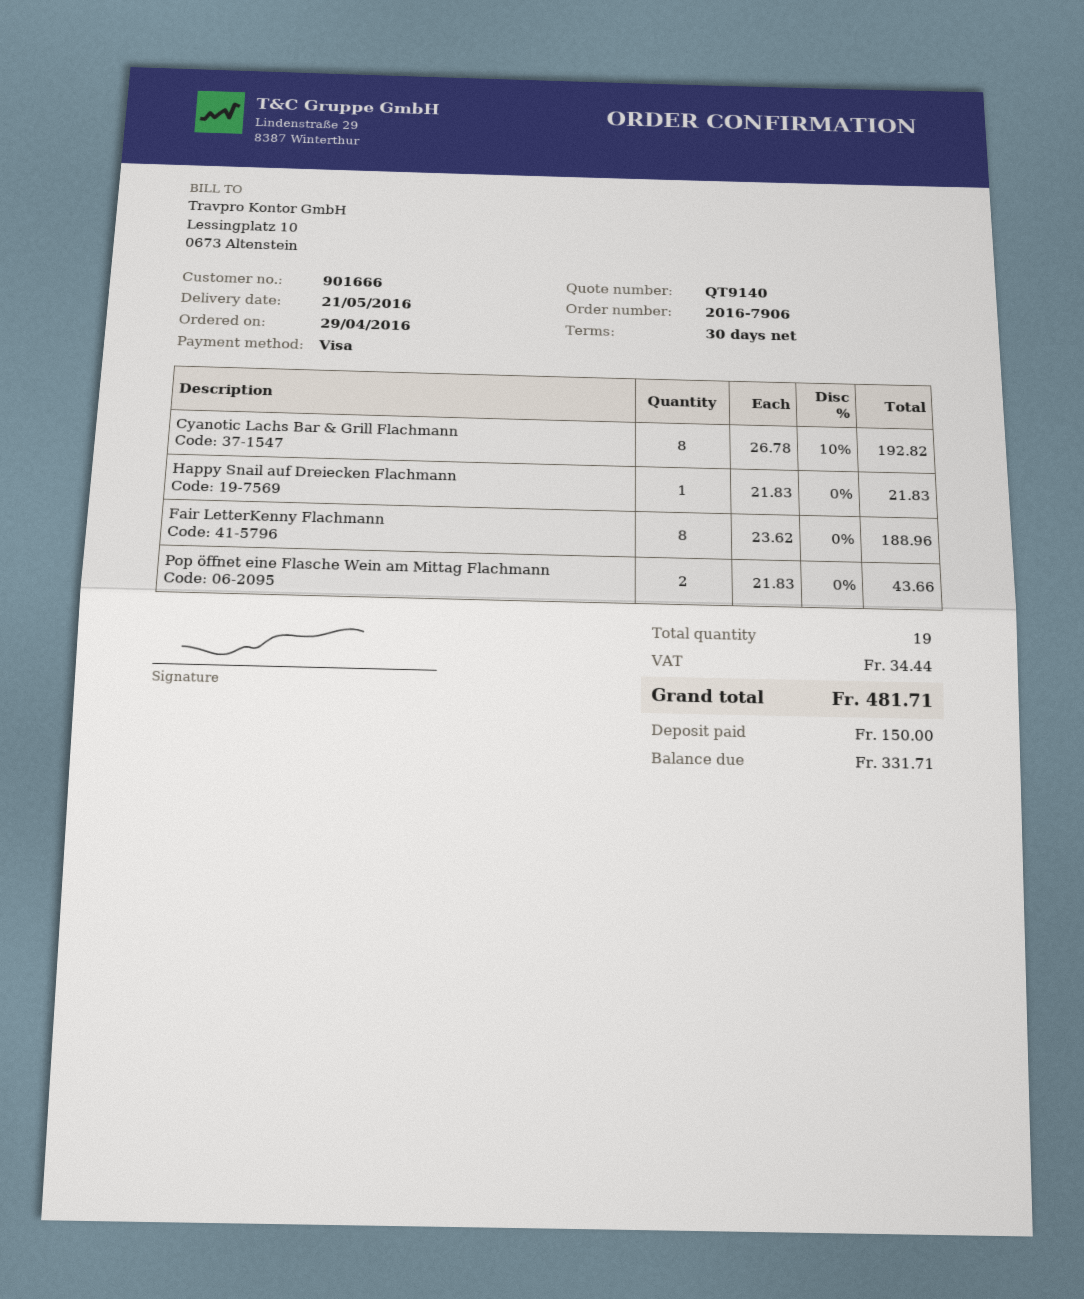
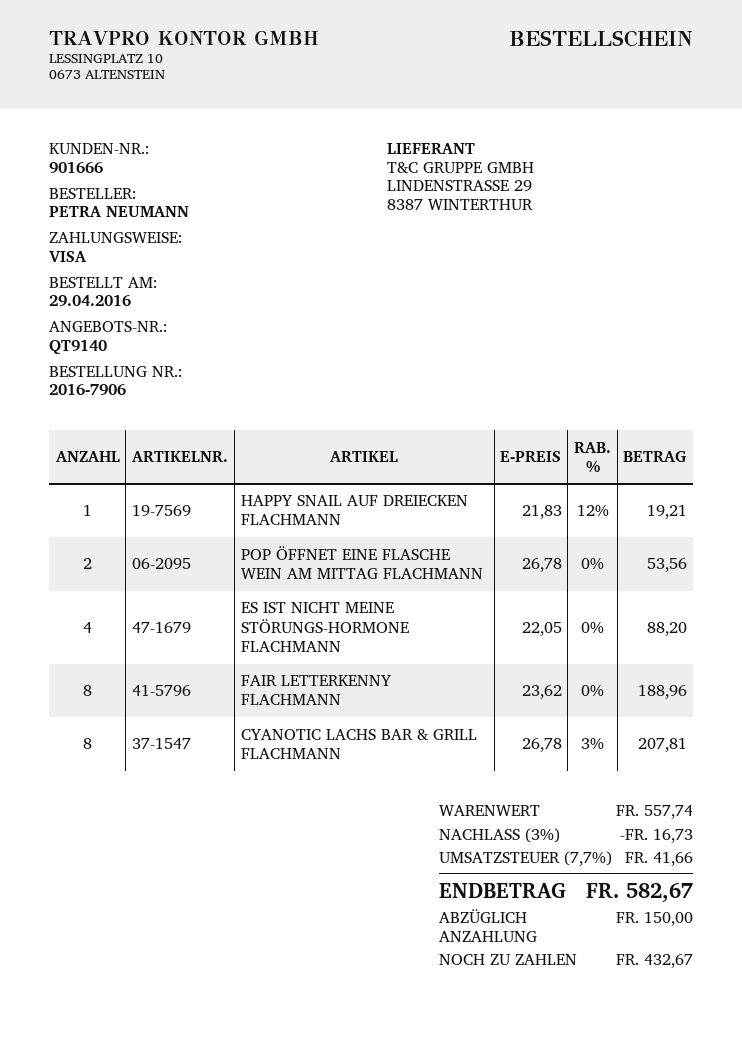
Cyanotic Lachs Bar & Grill Flachmann: 8 x 26.78 - 10% = 192.82 -> 8 x 26.78 - 3% = 207.81
Happy Snail auf Dreiecken Flachmann: 1 x 21.83 = 21.83 -> 1 x 21.83 - 12% = 19.21
Pop öffnet eine Flasche Wein am Mittag Flachmann: 2 x 21.83 = 43.66 -> 2 x 26.78 = 53.56
ES IST NICHT MEINE STÖRUNGS-HORMONE FLACHMANN: none -> 4 x 22.05 = 88.20
discount: none -> 3% = 16.73
tax: 34.44 -> 41.66
total: 481.71 -> 582.67
balance: 331.71 -> 432.67

